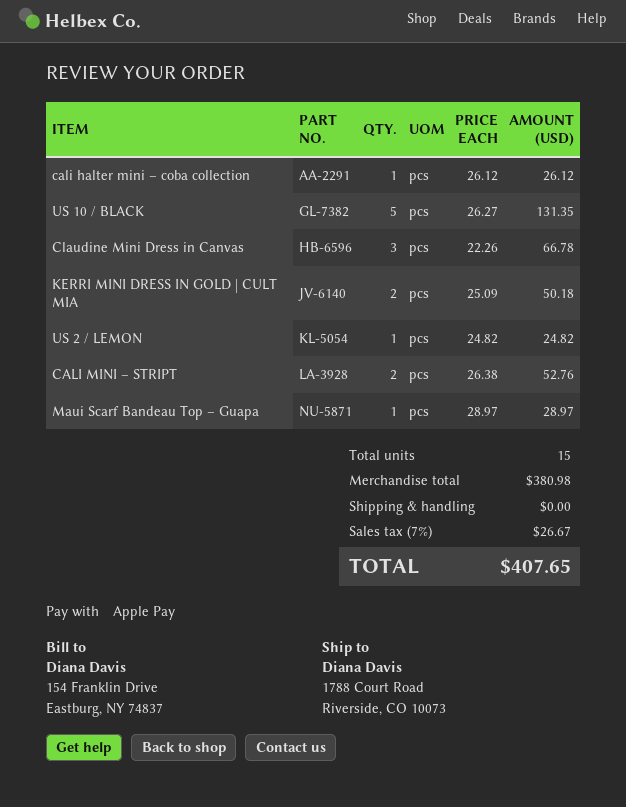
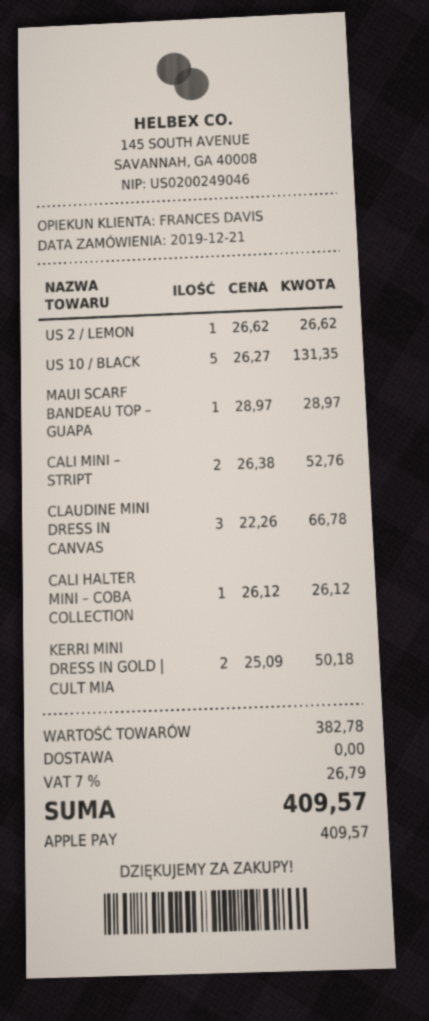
US 2 / LEMON: 1 x 24.82 = 24.82 -> 1 x 26.62 = 26.62
subtotal: 380.98 -> 382.78
tax: 7% = 26.67 -> 7% = 26.79
total: 407.65 -> 409.57

